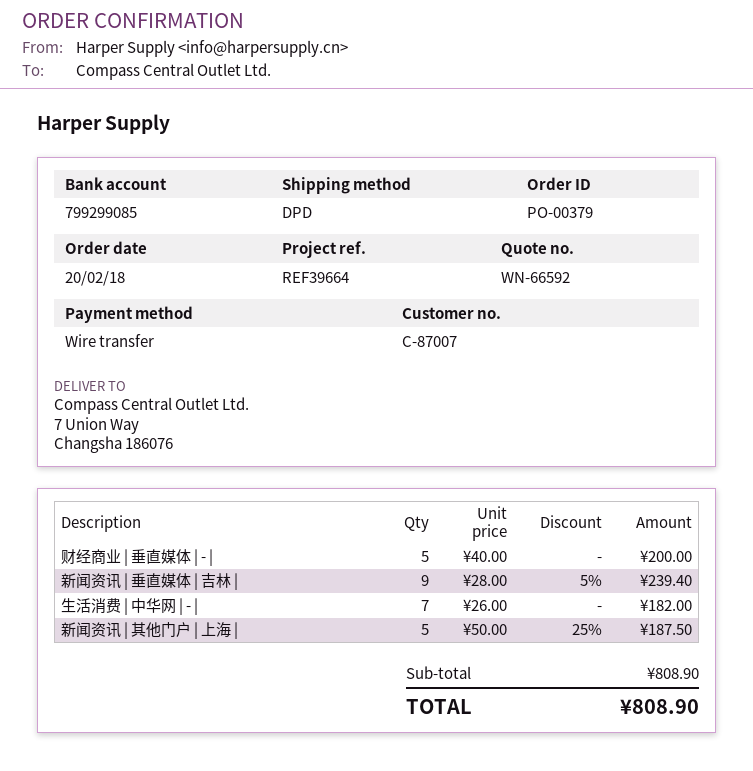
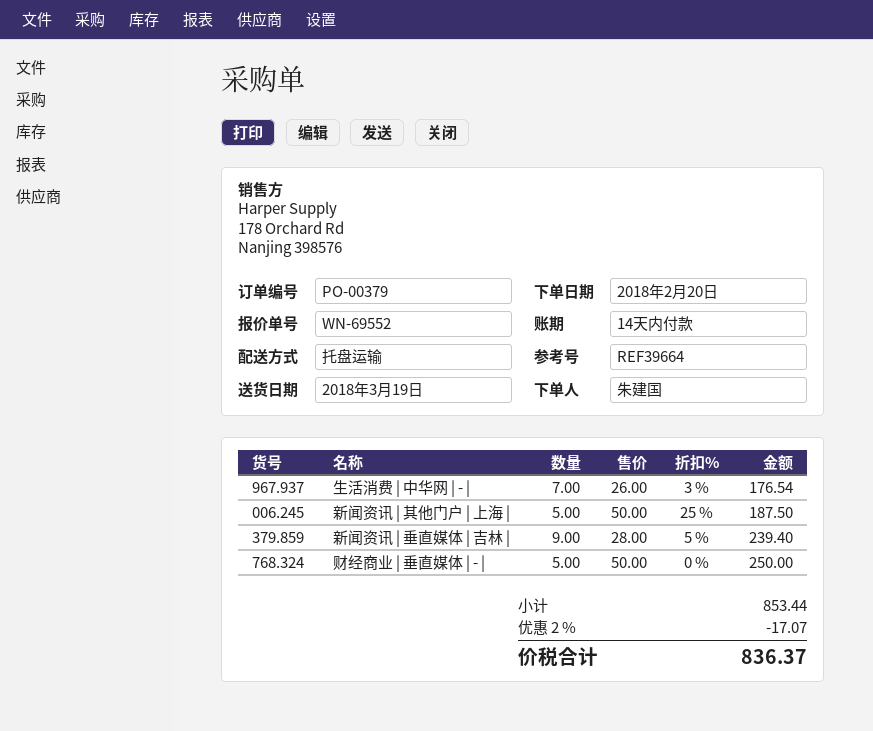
quote number: WN-66592 -> WN-69552
shipping method: DPD -> pallet freight
财经商业 | 垂直媒体 | - |: 5 x 40.00 = 200.00 -> 5 x 50.00 = 250.00
生活消费 | 中华网 | - |: 7 x 26.00 = 182.00 -> 7 x 26.00 - 3% = 176.54
subtotal: 808.90 -> 853.44
discount: none -> 2% = 17.07
total: 808.90 -> 836.37

